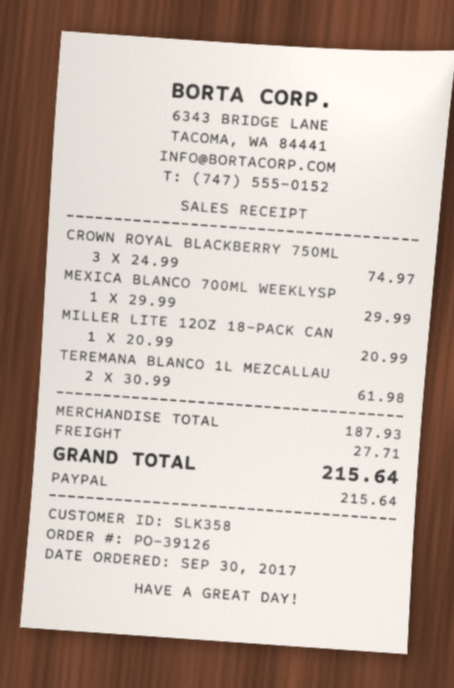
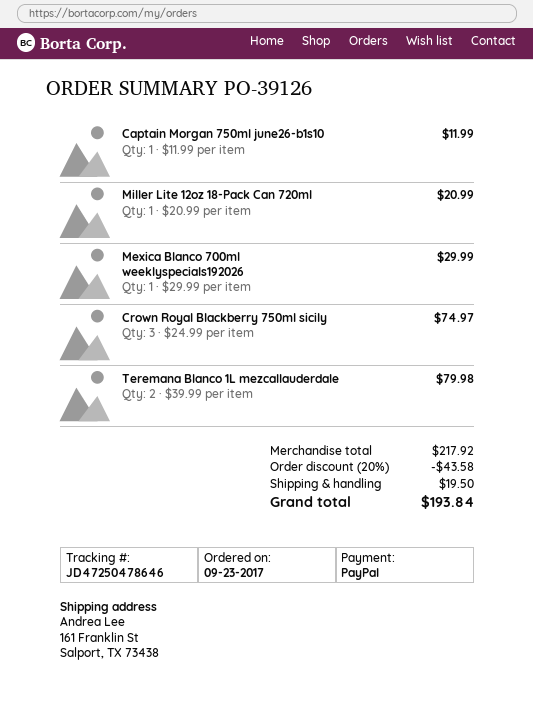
order date: 2017-09-30 -> 2017-09-23
TEREMANA BLANCO 1L MEZCALLAU: 2 x 30.99 = 61.98 -> 2 x 39.99 = 79.98
Captain Morgan 750ml june26-b1s10: none -> 1 x 11.99 = 11.99
subtotal: 187.93 -> 217.92
discount: none -> 20% = 43.58
shipping: 27.71 -> 19.50
total: 215.64 -> 193.84

